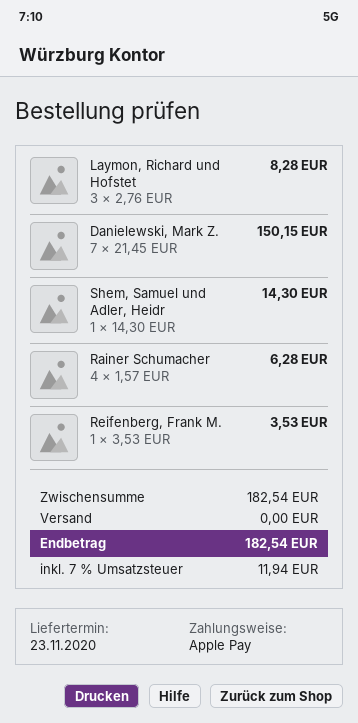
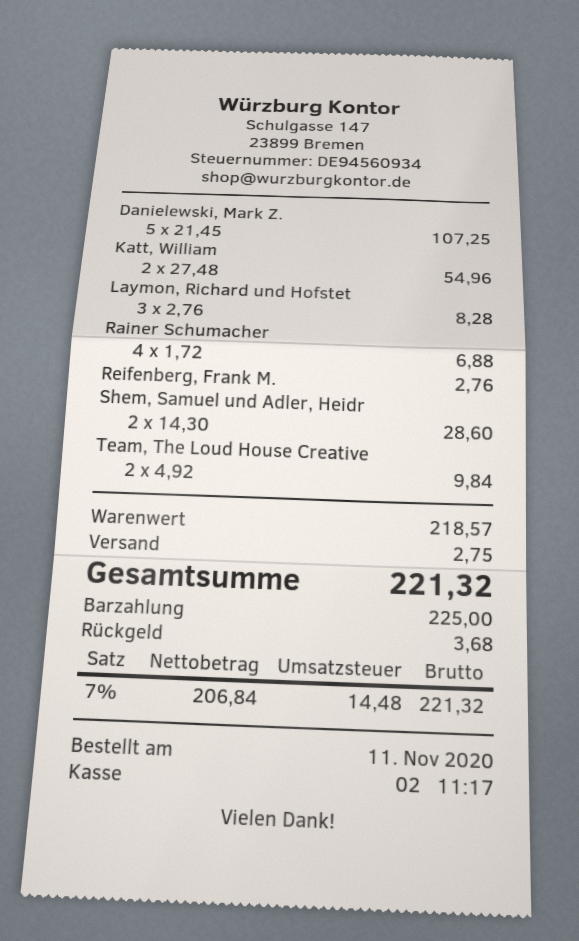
payment method: Apple Pay -> cash
Danielewski, Mark Z.: 7 x 21.45 = 150.15 -> 5 x 21.45 = 107.25
Shem, Samuel und Adler, Heidr: 1 x 14.30 = 14.30 -> 2 x 14.30 = 28.60
Rainer Schumacher: 4 x 1.57 = 6.28 -> 4 x 1.72 = 6.88
Reifenberg, Frank M.: 1 x 3.53 = 3.53 -> 1 x 2.76 = 2.76
Katt, William: none -> 2 x 27.48 = 54.96
Team, The Loud House Creative: none -> 2 x 4.92 = 9.84
subtotal: 182.54 -> 218.57
shipping: 0.00 -> 2.75
tax: 7% = 11.94 -> 7% = 14.48
total: 182.54 -> 221.32

